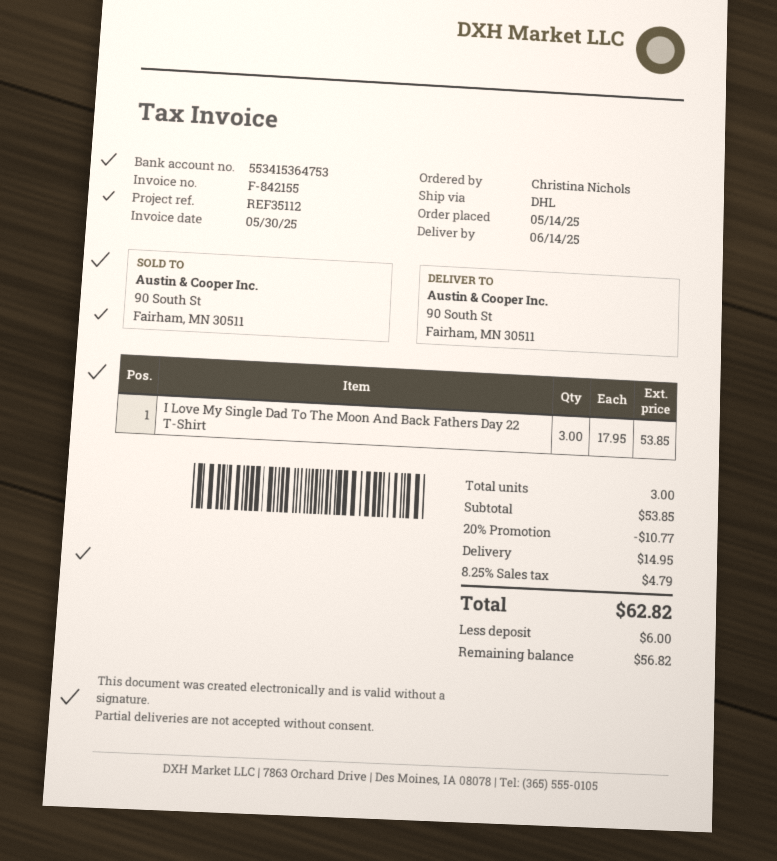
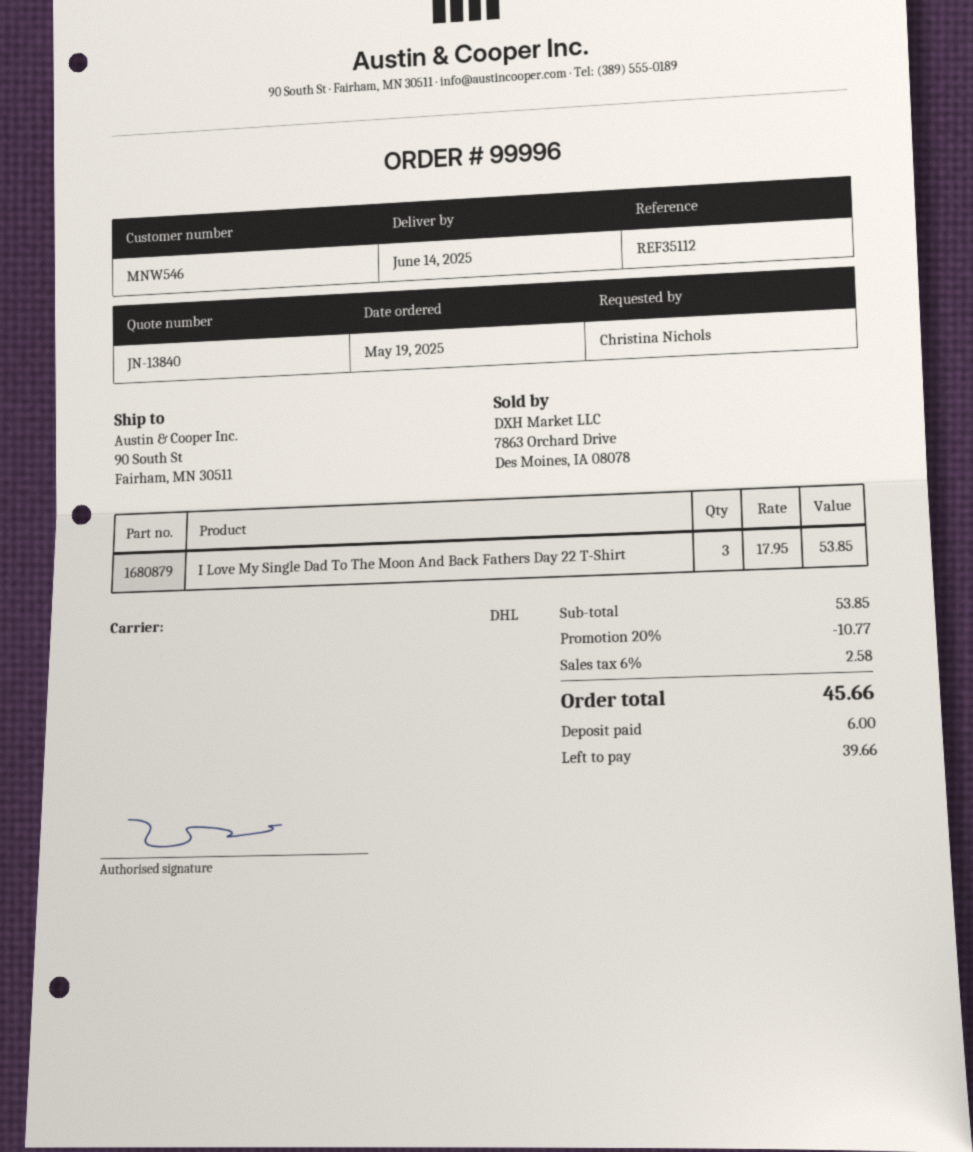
order date: 2025-05-14 -> 2025-05-19
shipping: 14.95 -> none
tax: 8.25% = 4.79 -> 6% = 2.58
total: 62.82 -> 45.66
balance: 56.82 -> 39.66

